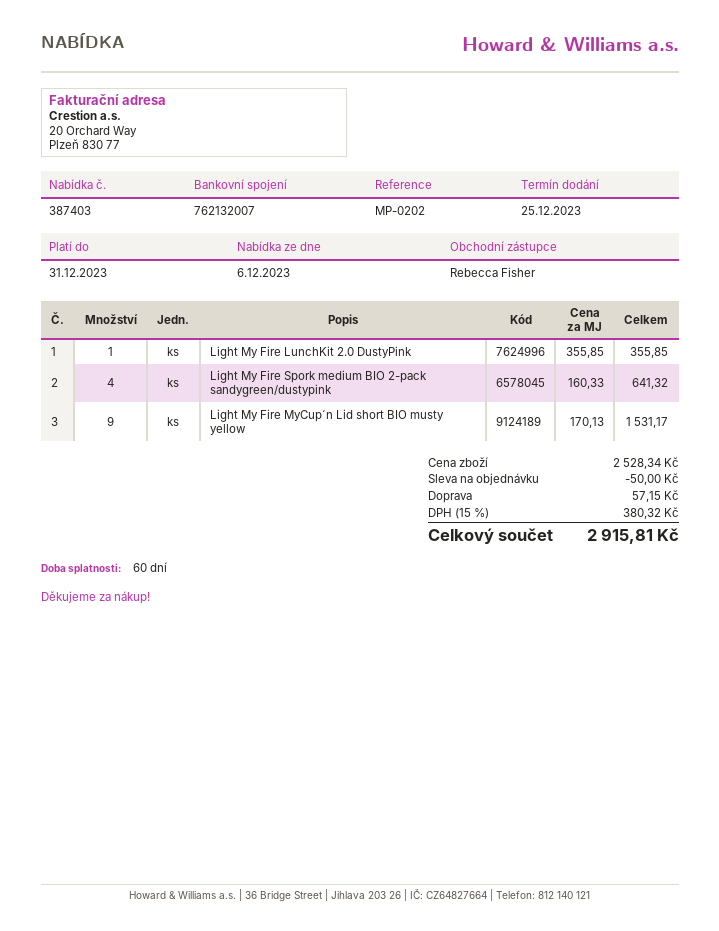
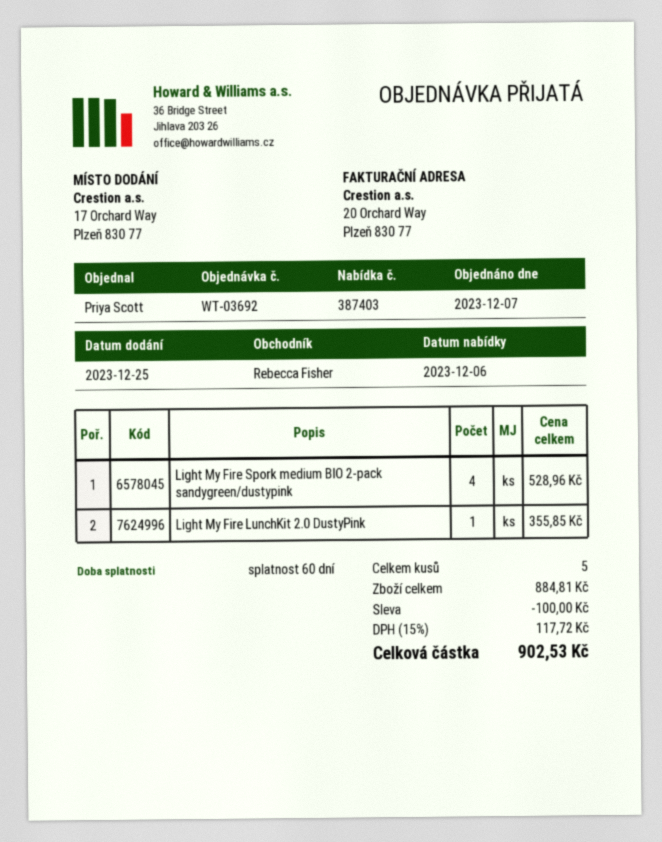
Light My Fire Spork medium BIO 2-pack sandygreen/dustypink: 4 for 641.32 -> 4 for 528.96
Light My Fire MyCup´n Lid short BIO musty yellow: 9 for 1531.17 -> none
subtotal: 2528.34 -> 884.81
discount: 50.00 -> 100.00
shipping: 57.15 -> none
tax: 15% = 380.32 -> 15% = 117.72
total: 2915.81 -> 902.53

